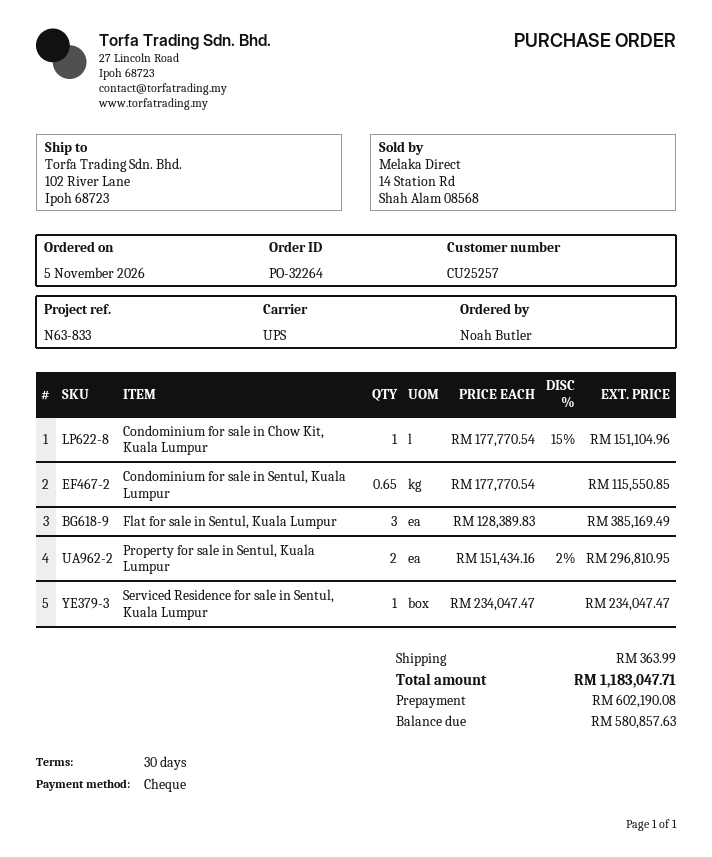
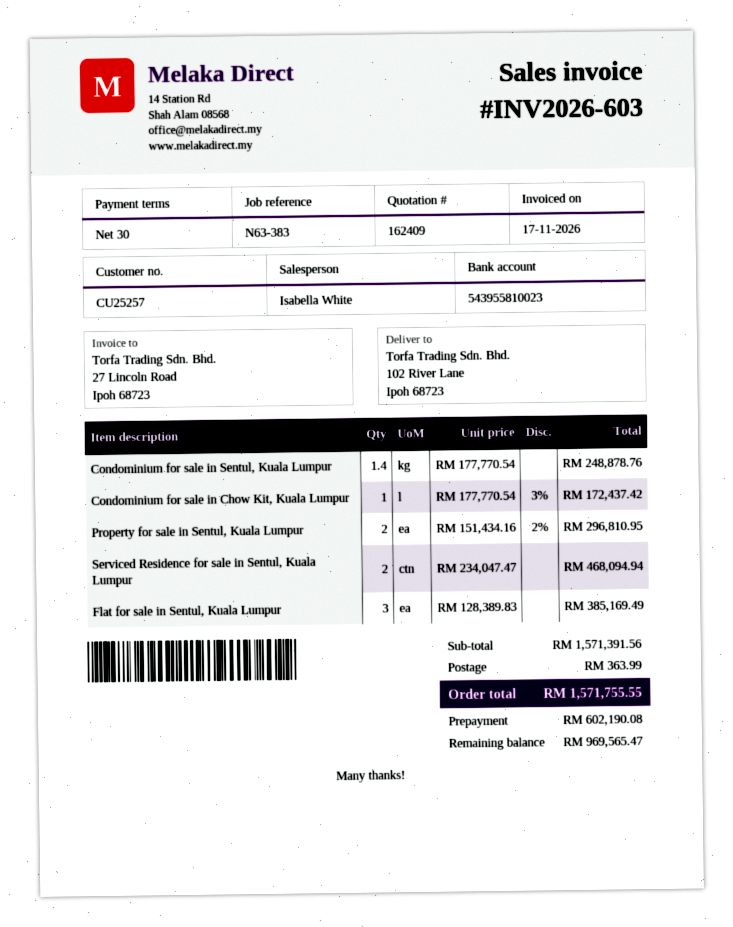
reference: N63-833 -> N63-383
Condominium for sale in Chow Kit, Kuala Lumpur: 1 x 177770.54 - 15% = 151104.96 -> 1 x 177770.54 - 3% = 172437.42
Condominium for sale in Sentul, Kuala Lumpur: 0.65 x 177770.54 = 115550.85 -> 1.4 x 177770.54 = 248878.76
Serviced Residence for sale in Sentul, Kuala Lumpur: 1 x 234047.47 = 234047.47 -> 2 x 234047.47 = 468094.94
total: 1183047.71 -> 1571755.55
balance: 580857.63 -> 969565.47

